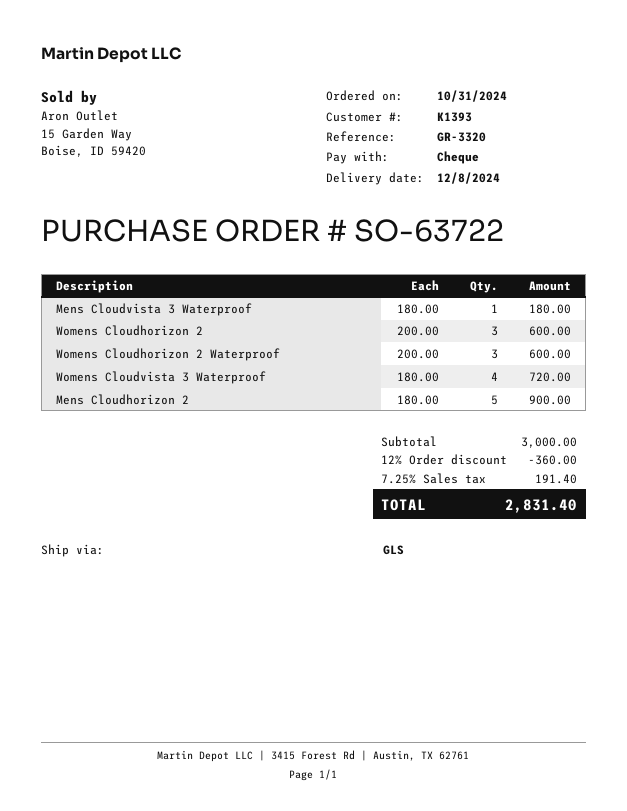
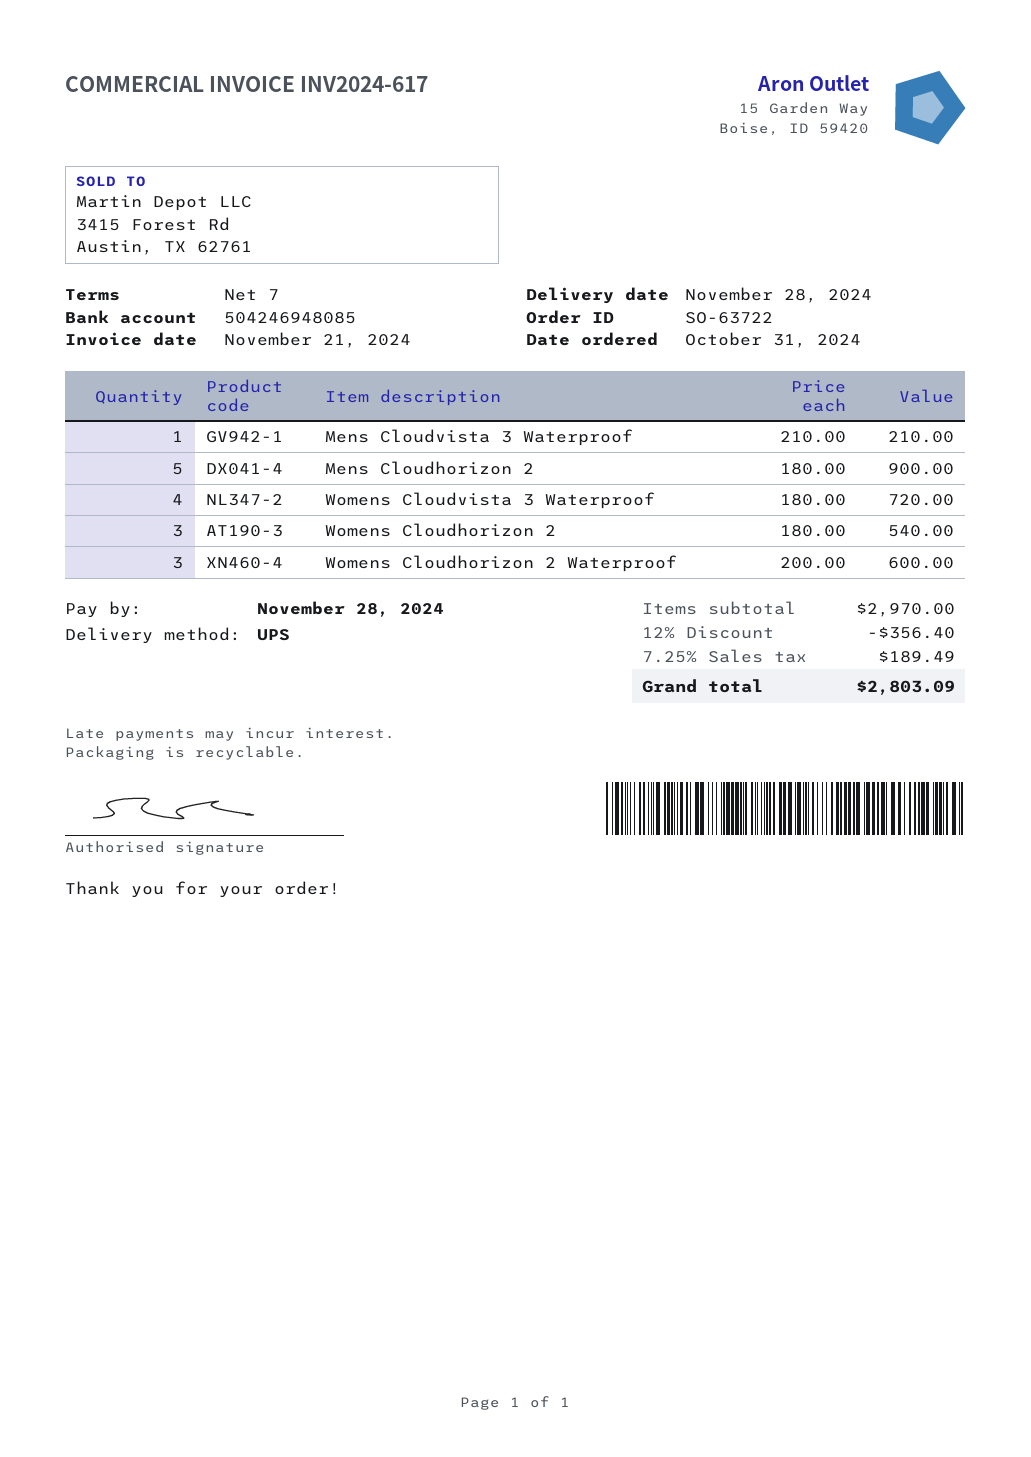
delivery date: 2024-12-08 -> 2024-11-28
shipping method: GLS -> UPS
Mens Cloudvista 3 Waterproof: 1 x 180.00 = 180.00 -> 1 x 210.00 = 210.00
Womens Cloudhorizon 2: 3 x 200.00 = 600.00 -> 3 x 180.00 = 540.00
subtotal: 3000.00 -> 2970.00
discount: 12% = 360.00 -> 12% = 356.40
tax: 7.25% = 191.40 -> 7.25% = 189.49
total: 2831.40 -> 2803.09

